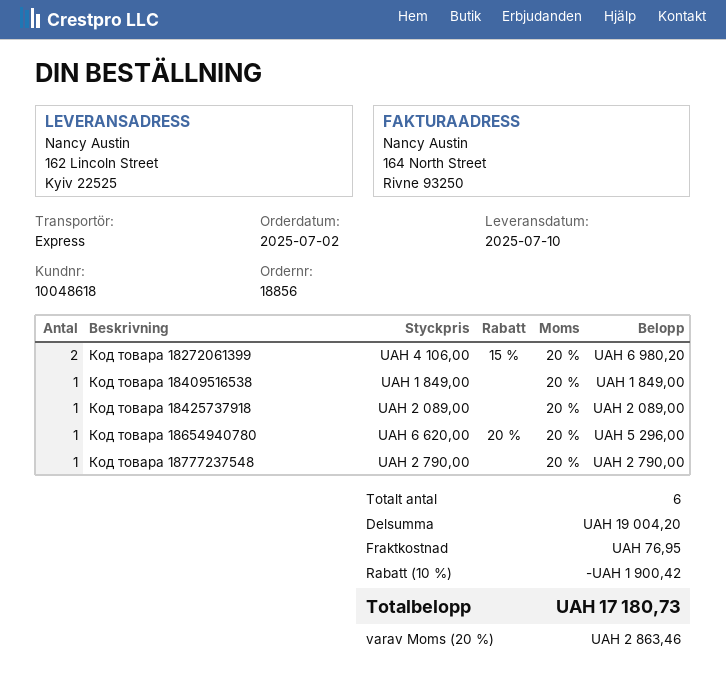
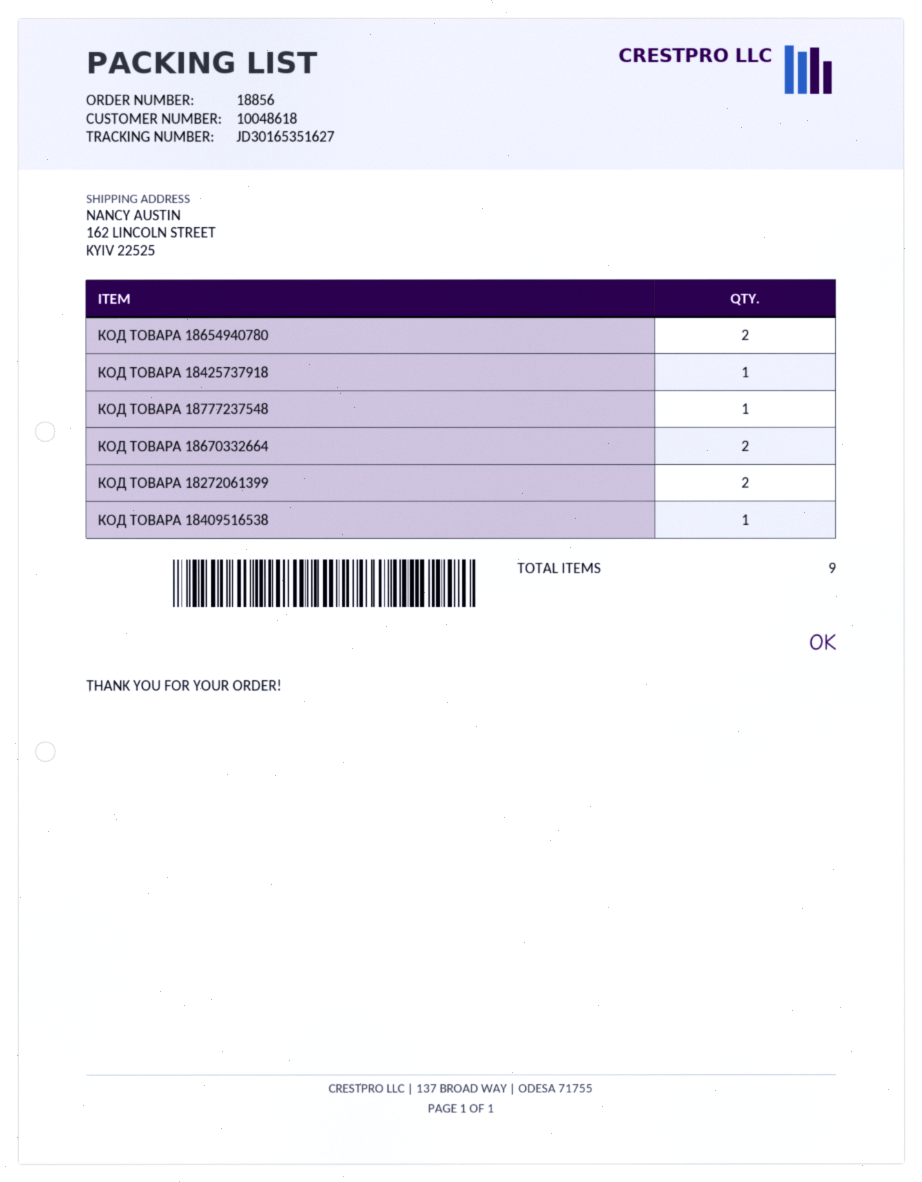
Код товара 18654940780: 1 -> 2
КОД ТОВАРА 18670332664: none -> 2
total quantity: 6 -> 9

